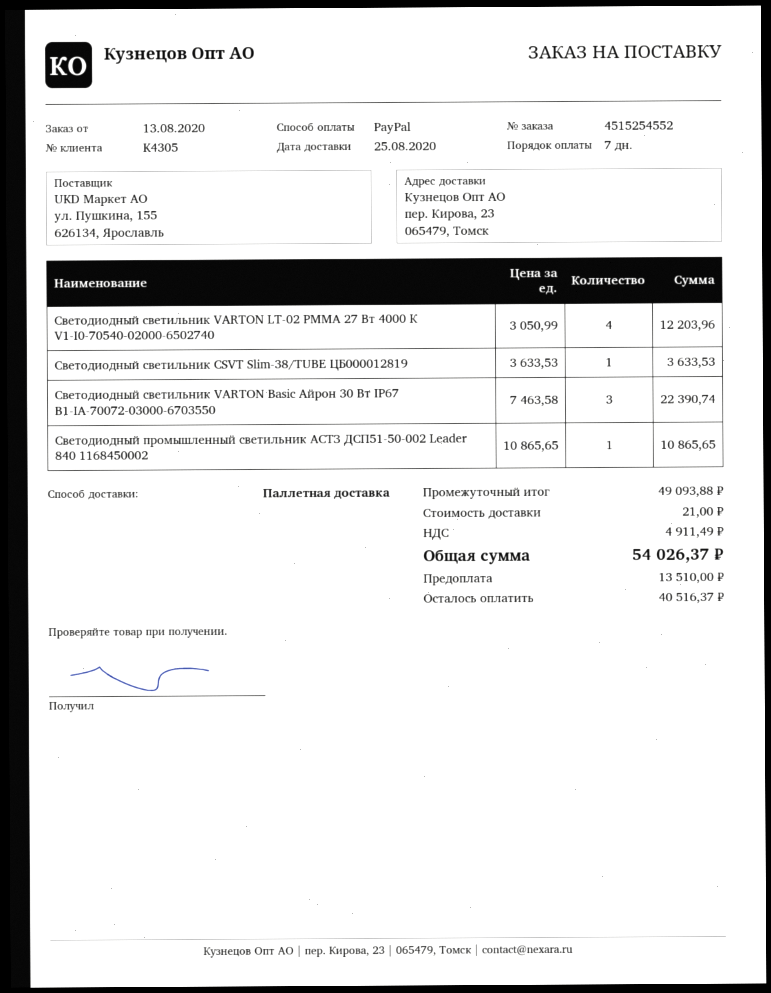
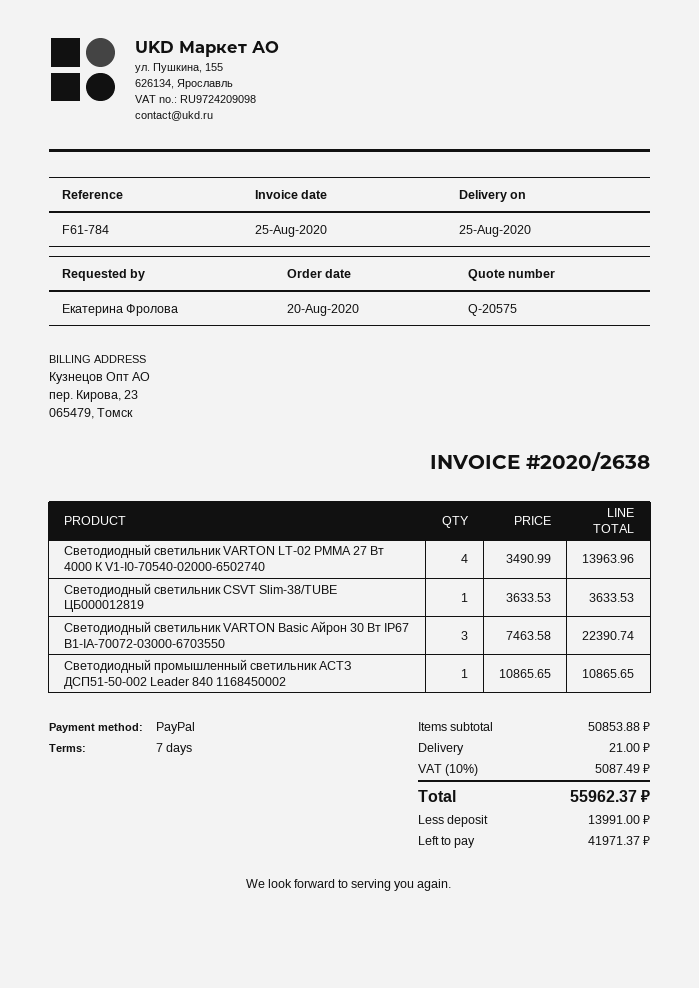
order date: 2020-08-13 -> 2020-08-20
Светодиодный светильник VARTON LT-02 PMMA 27 Вт 4000 К V1-I0-70540-02000-6502740: 4 x 3050.99 = 12203.96 -> 4 x 3490.99 = 13963.96
subtotal: 49093.88 -> 50853.88
tax: 4911.49 -> 5087.49
total: 54026.37 -> 55962.37
deposit: 13510.00 -> 13991.00
balance: 40516.37 -> 41971.37

